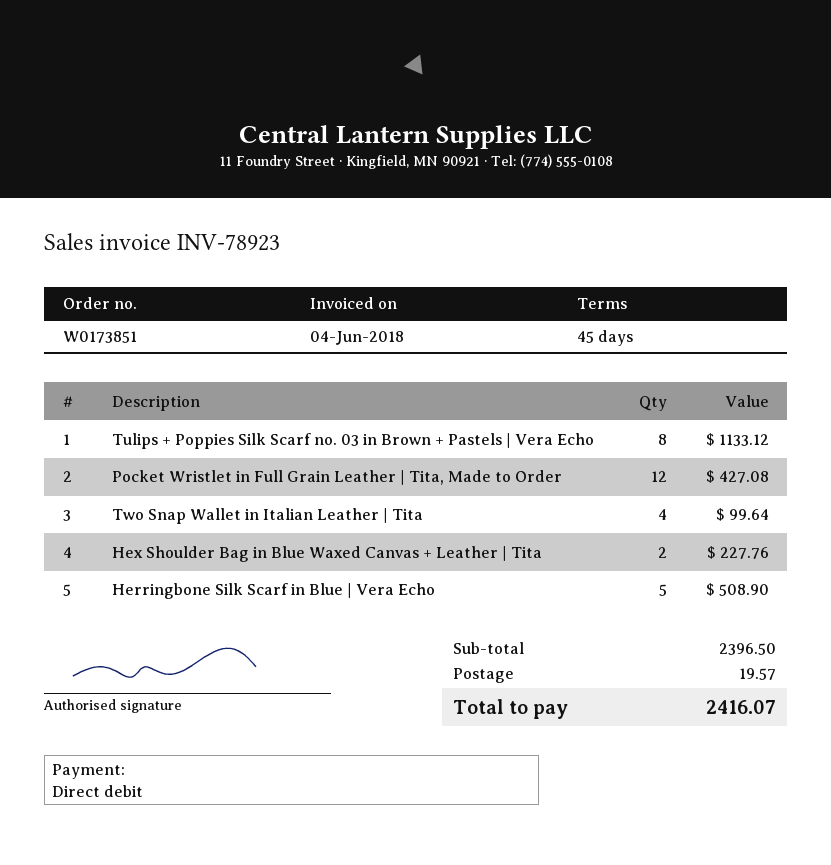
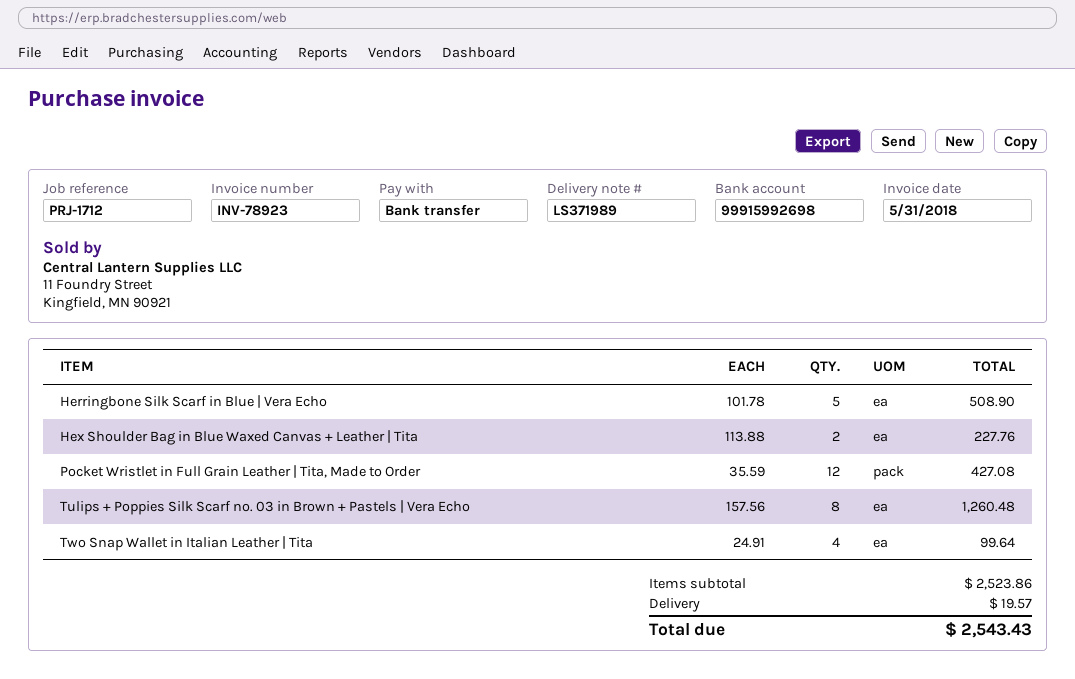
invoice date: 2018-06-04 -> 2018-05-31
payment method: direct debit -> bank transfer
Tulips + Poppies Silk Scarf no. 03 in Brown + Pastels | Vera Echo: 8 for 1133.12 -> 8 for 1260.48
subtotal: 2396.50 -> 2523.86
total: 2416.07 -> 2543.43

